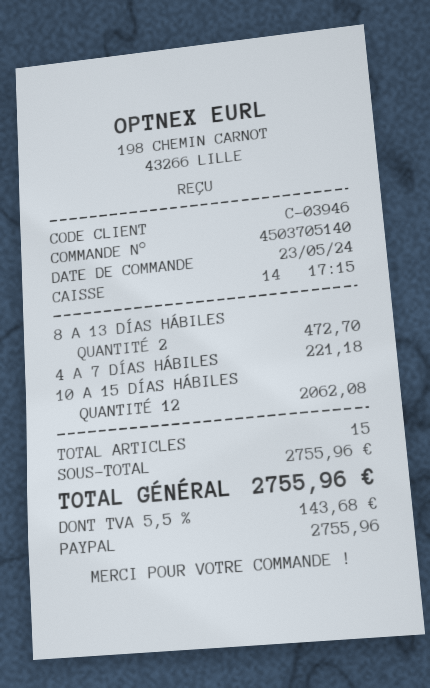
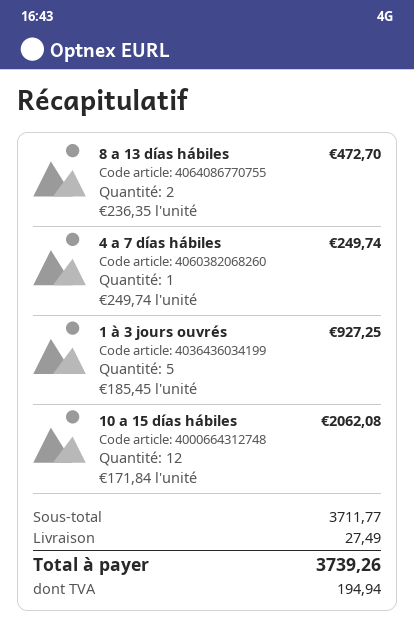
4 A 7 DÍAS HÁBILES: 1 for 221.18 -> 1 for 249.74
1 à 3 jours ouvrés: none -> 5 for 927.25
subtotal: 2755.96 -> 3711.77
shipping: none -> 27.49
tax: 143.68 -> 194.94
total: 2755.96 -> 3739.26

